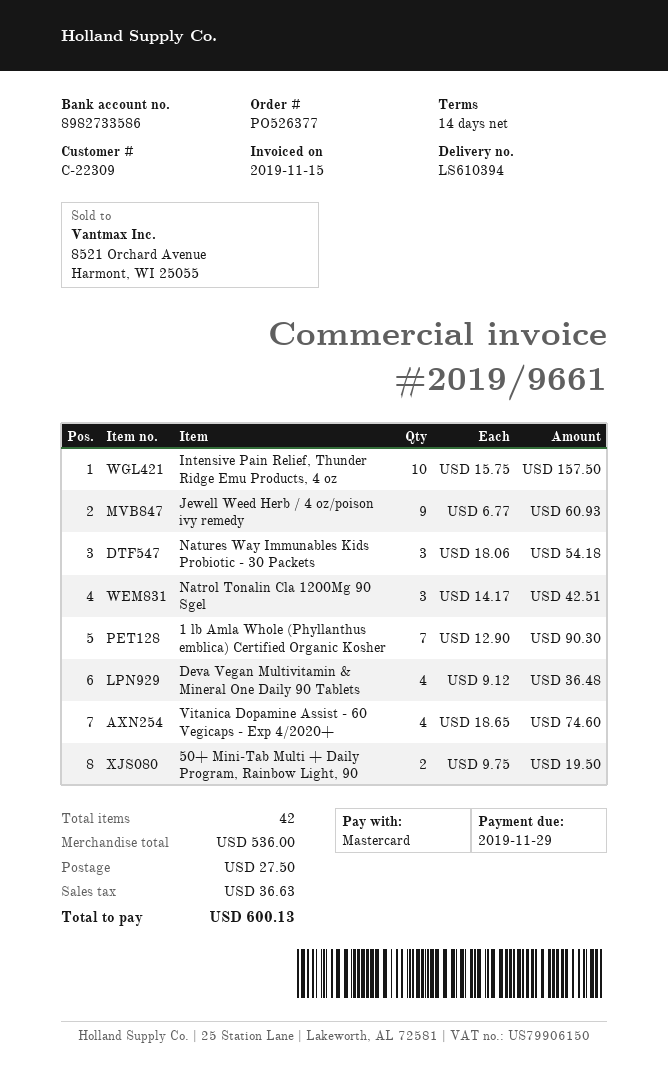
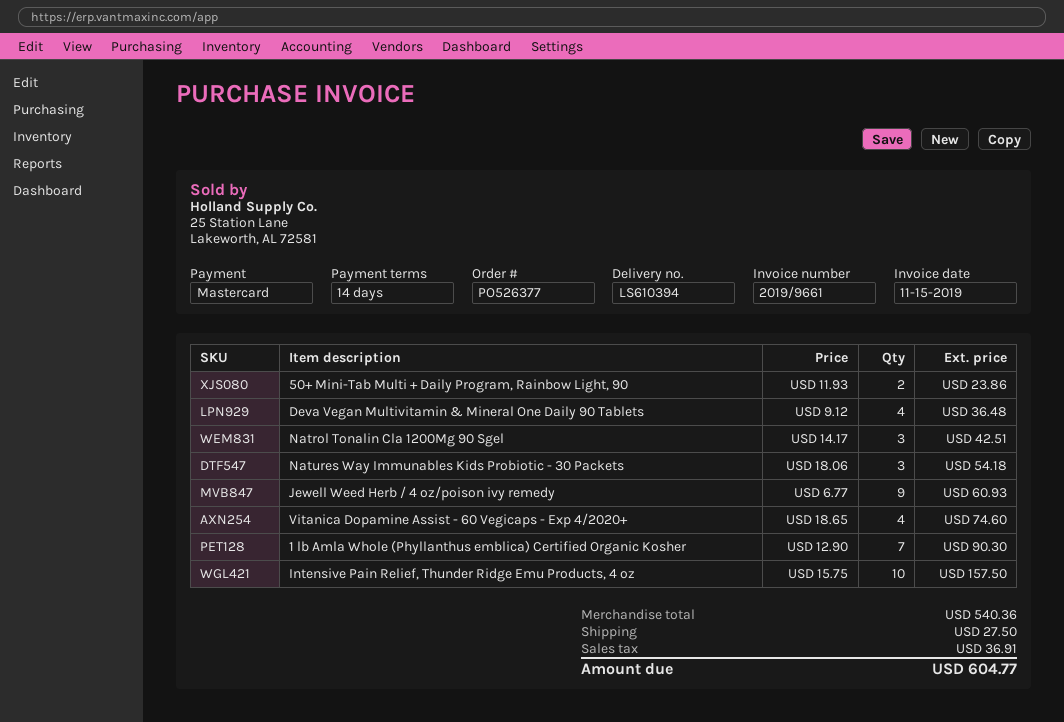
50+ Mini-Tab Multi + Daily Program, Rainbow Light, 90: 2 x 9.75 = 19.50 -> 2 x 11.93 = 23.86
subtotal: 536.00 -> 540.36
tax: 36.63 -> 36.91
total: 600.13 -> 604.77

